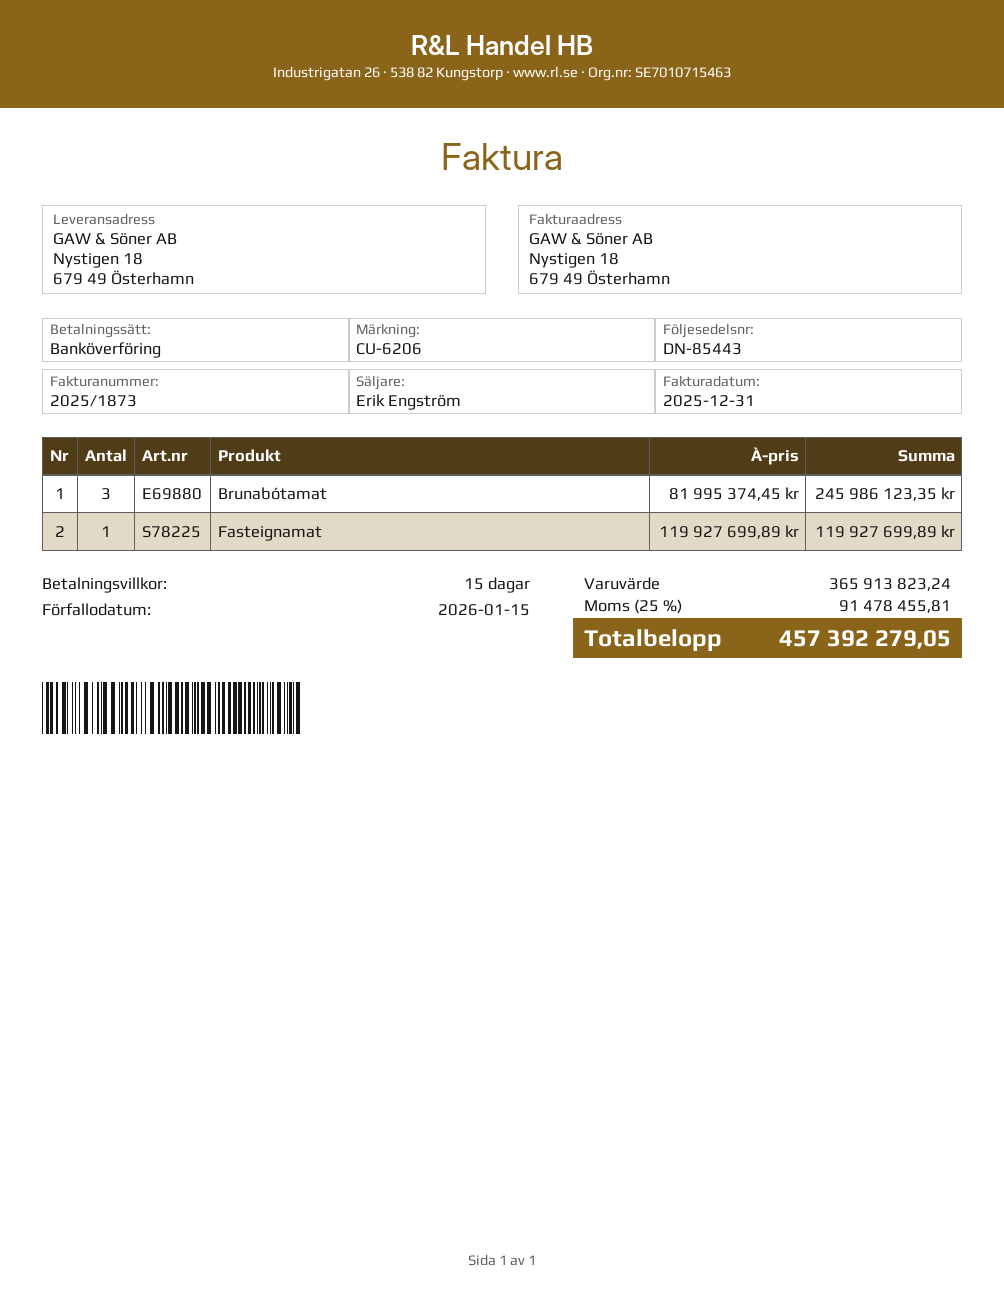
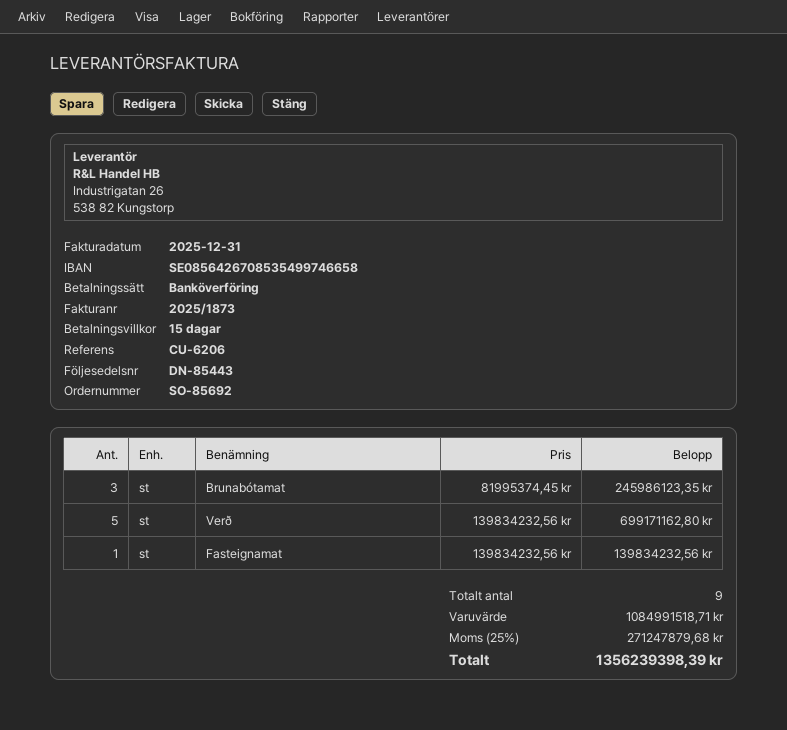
Fasteignamat: 1 x 119927699.89 = 119927699.89 -> 1 x 139834232.56 = 139834232.56
Verð: none -> 5 x 139834232.56 = 699171162.80
subtotal: 365913823.24 -> 1084991518.71
tax: 25% = 91478455.81 -> 25% = 271247879.68
total: 457392279.05 -> 1356239398.39

